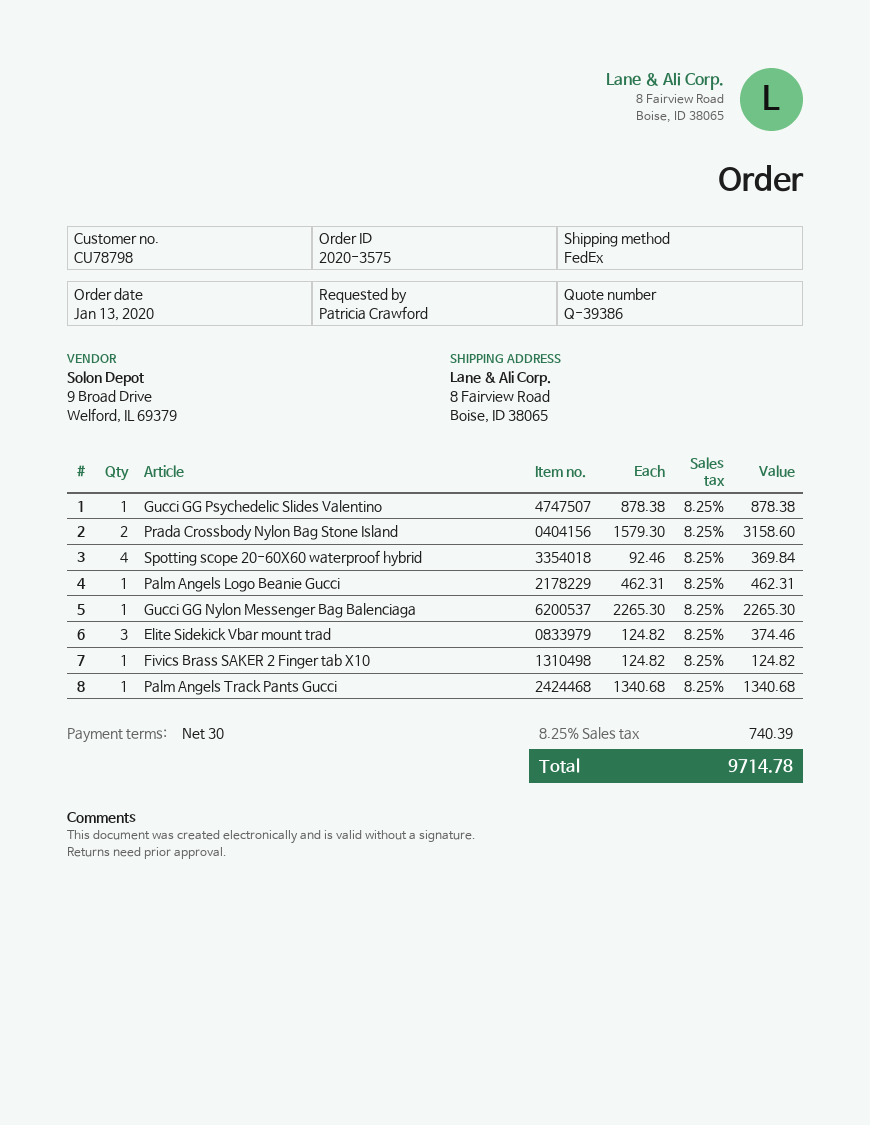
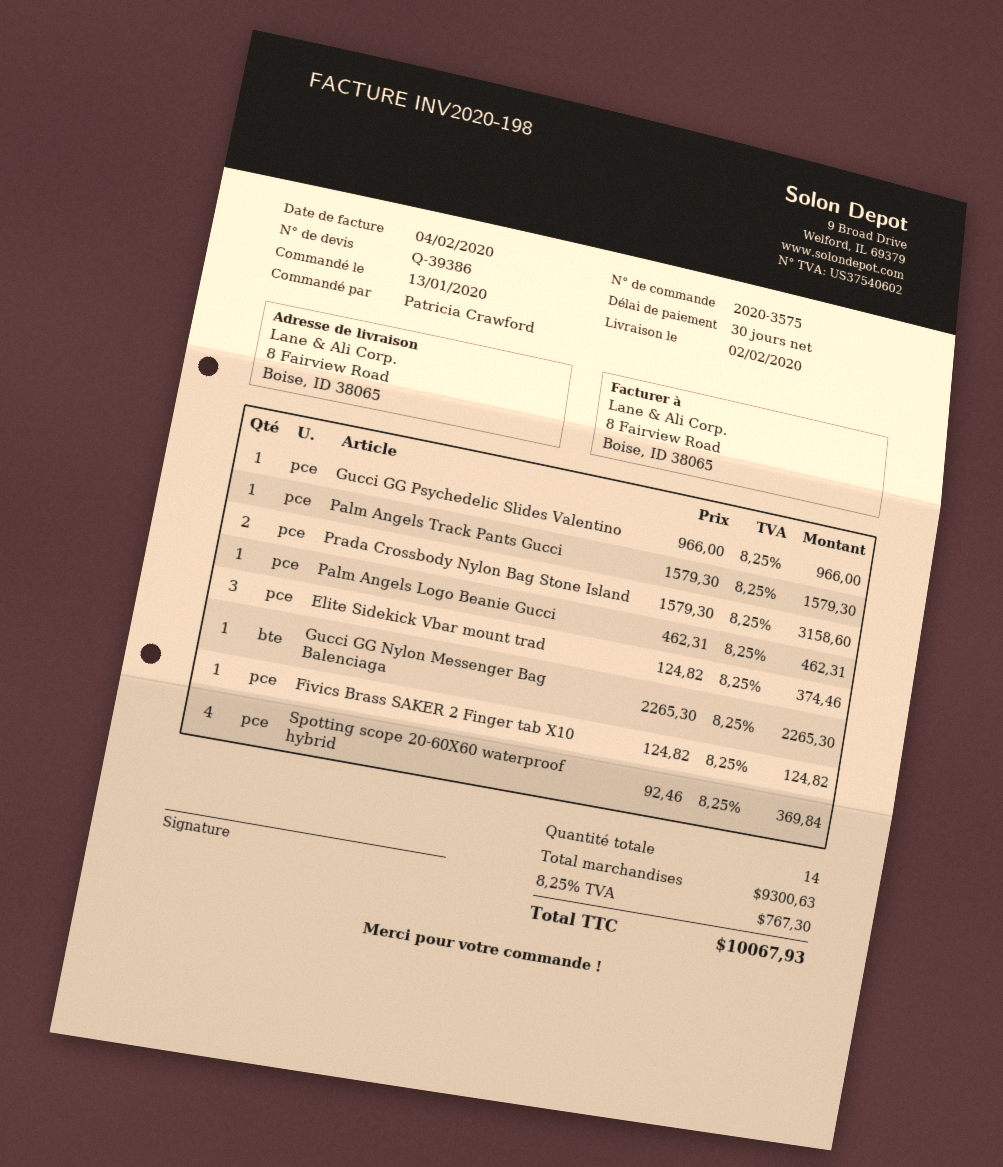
Gucci GG Psychedelic Slides Valentino: 1 x 878.38 = 878.38 -> 1 x 966.00 = 966.00
Palm Angels Track Pants Gucci: 1 x 1340.68 = 1340.68 -> 1 x 1579.30 = 1579.30
tax: 8.25% = 740.39 -> 8.25% = 767.30
total: 9714.78 -> 10067.93

